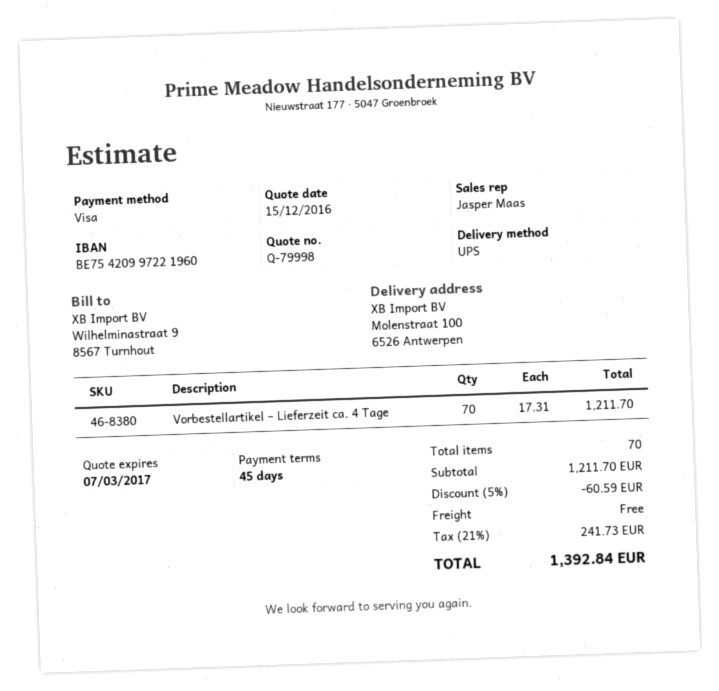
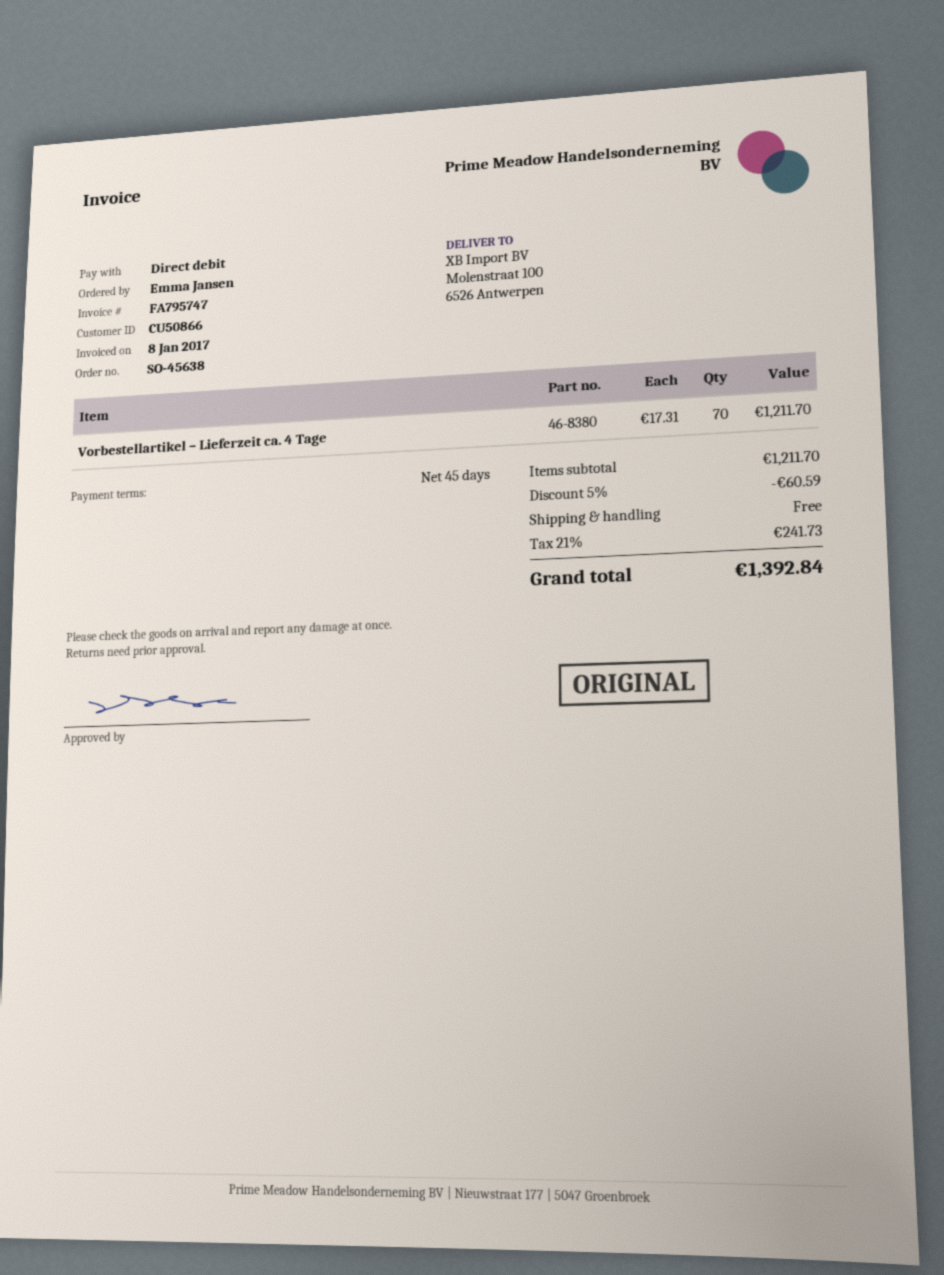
payment method: Visa -> direct debit

